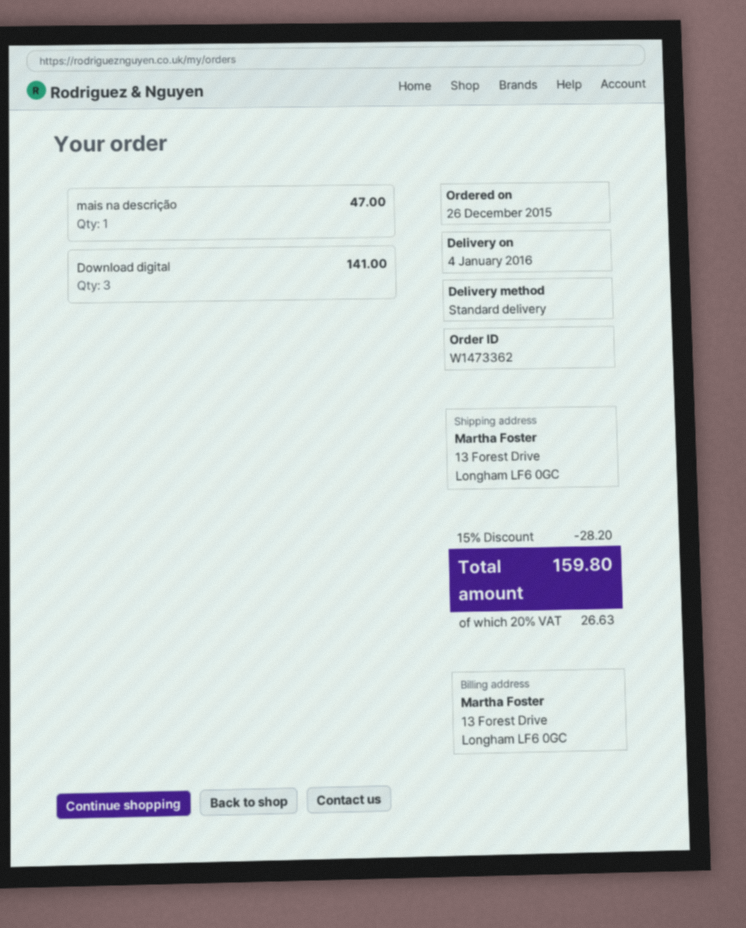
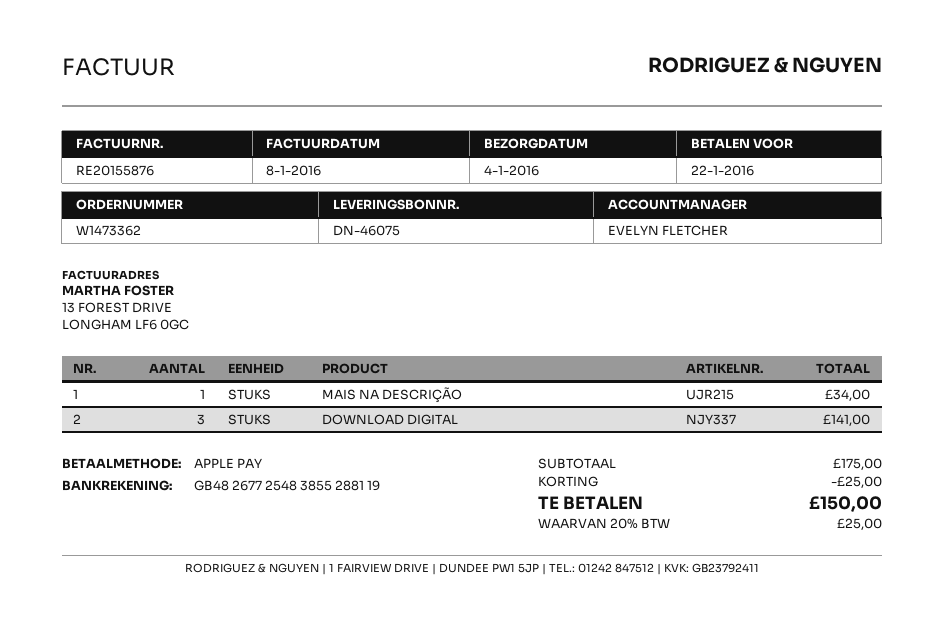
mais na descrição: 1 for 47.00 -> 1 for 34.00
discount: 28.20 -> 25.00
tax: 20% = 26.63 -> 20% = 25.00
total: 159.80 -> 150.00

